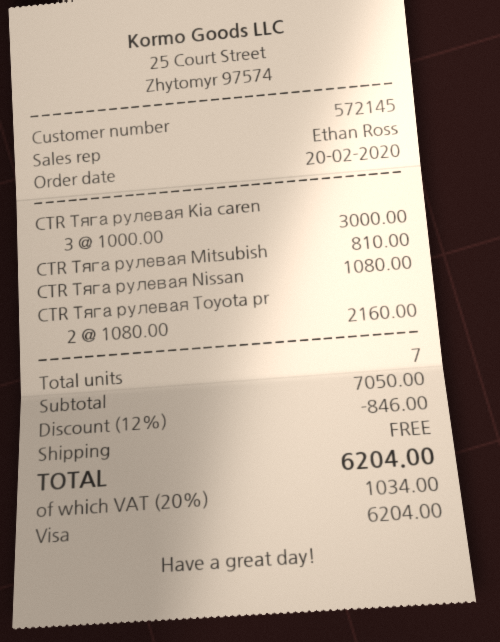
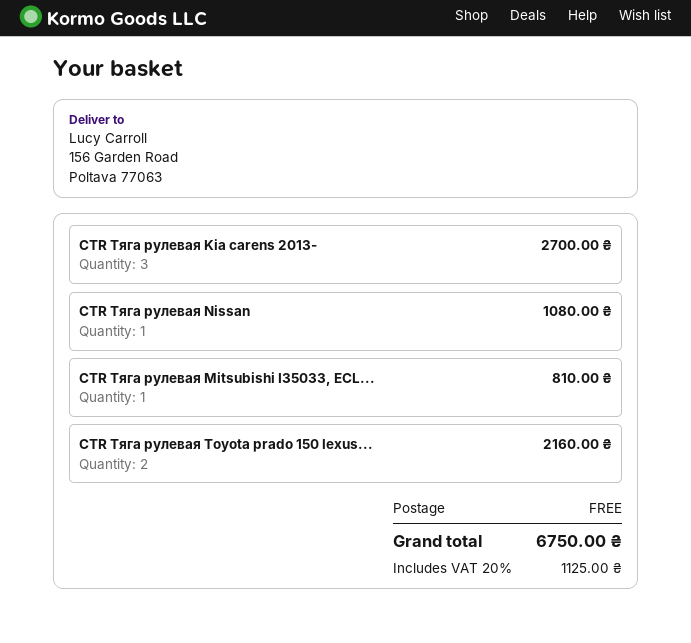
CTR Тяга рулевая Kia caren: 3 for 3000.00 -> 3 for 2700.00
discount: 12% = 846.00 -> none
tax: 20% = 1034.00 -> 20% = 1125.00
total: 6204.00 -> 6750.00

